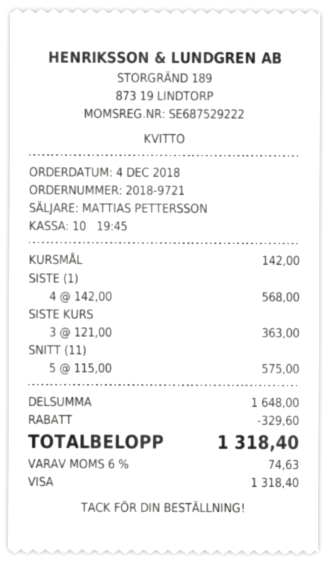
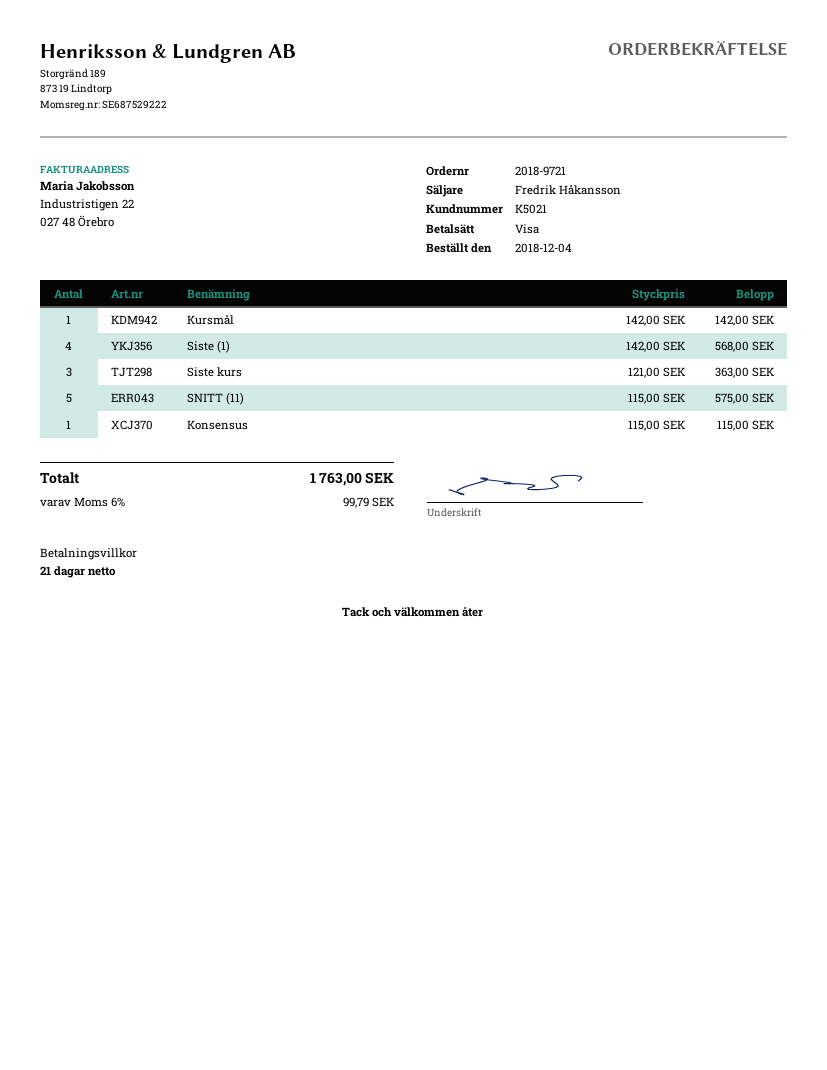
sales rep: MATTIAS PETTERSSON -> Fredrik Håkansson
Konsensus: none -> 1 x 115.00 = 115.00
discount: 329.60 -> none
tax: 6% = 74.63 -> 6% = 99.79
total: 1318.40 -> 1763.00

